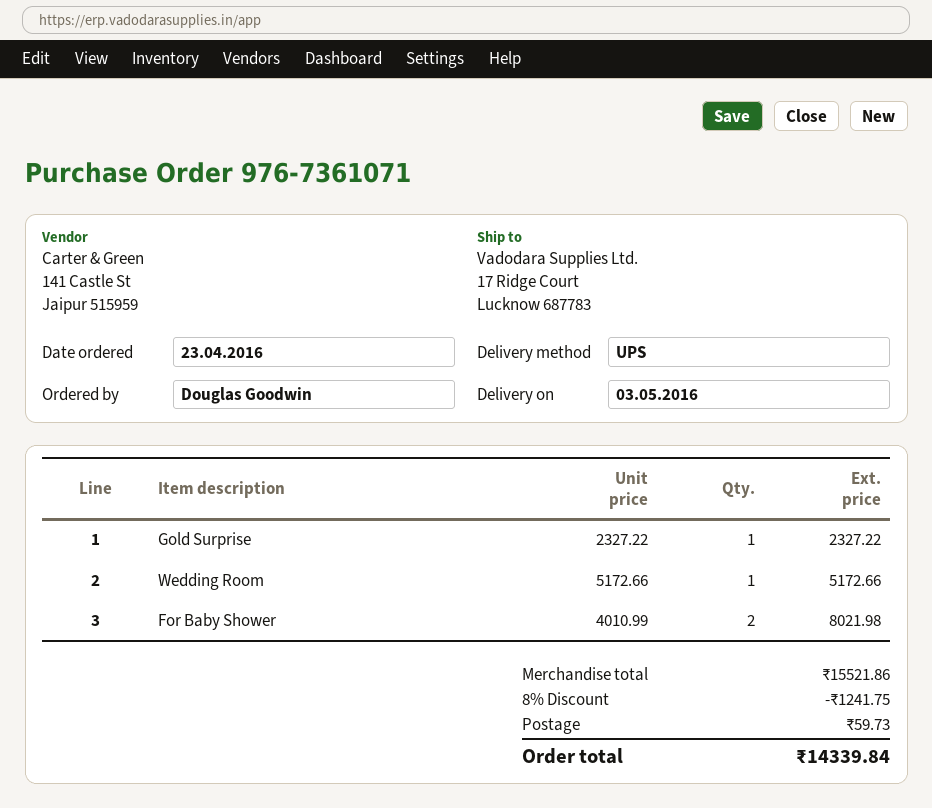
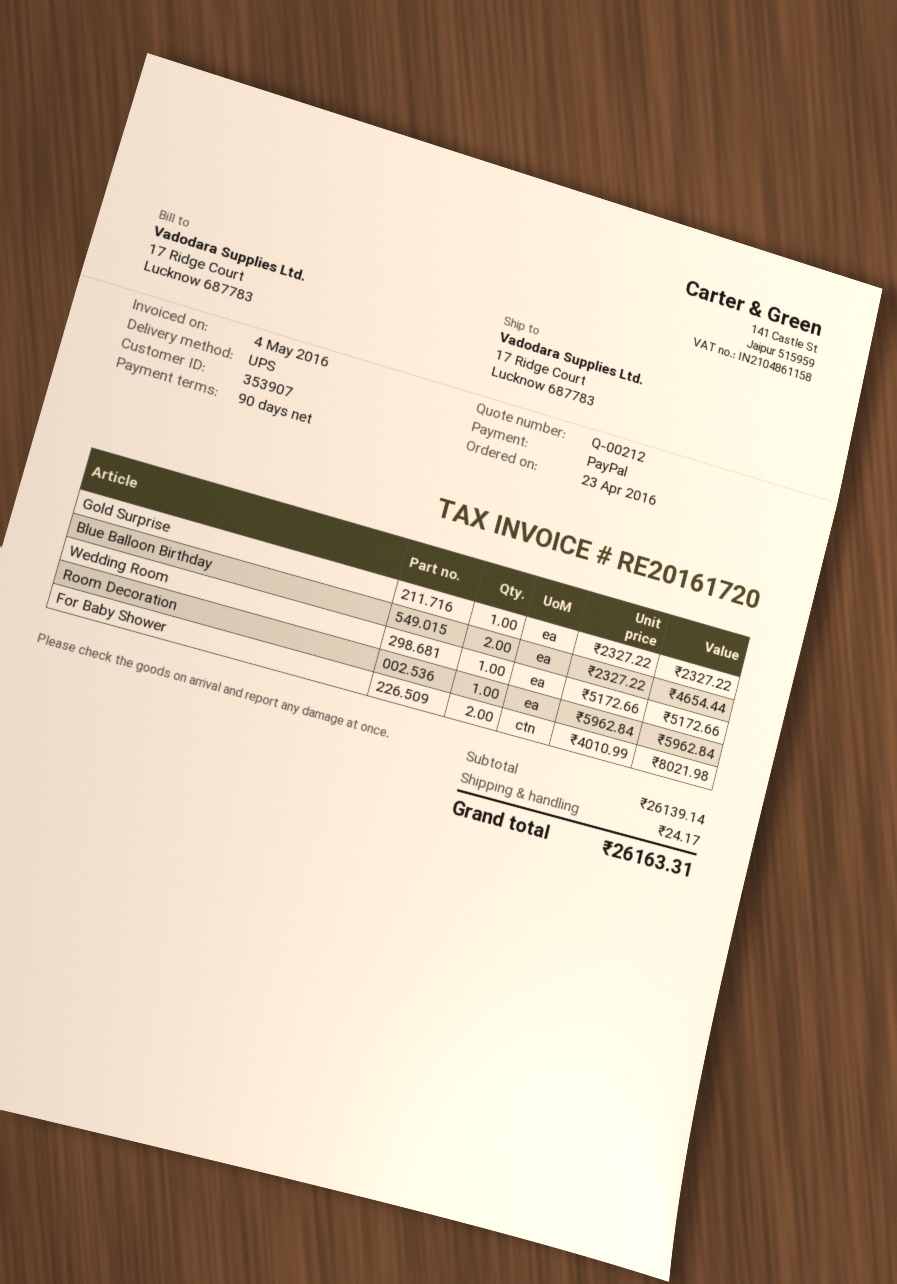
Blue Balloon Birthday: none -> 2 x 2327.22 = 4654.44
Room Decoration: none -> 1 x 5962.84 = 5962.84
subtotal: 15521.86 -> 26139.14
discount: 8% = 1241.75 -> none
shipping: 59.73 -> 24.17
total: 14339.84 -> 26163.31

